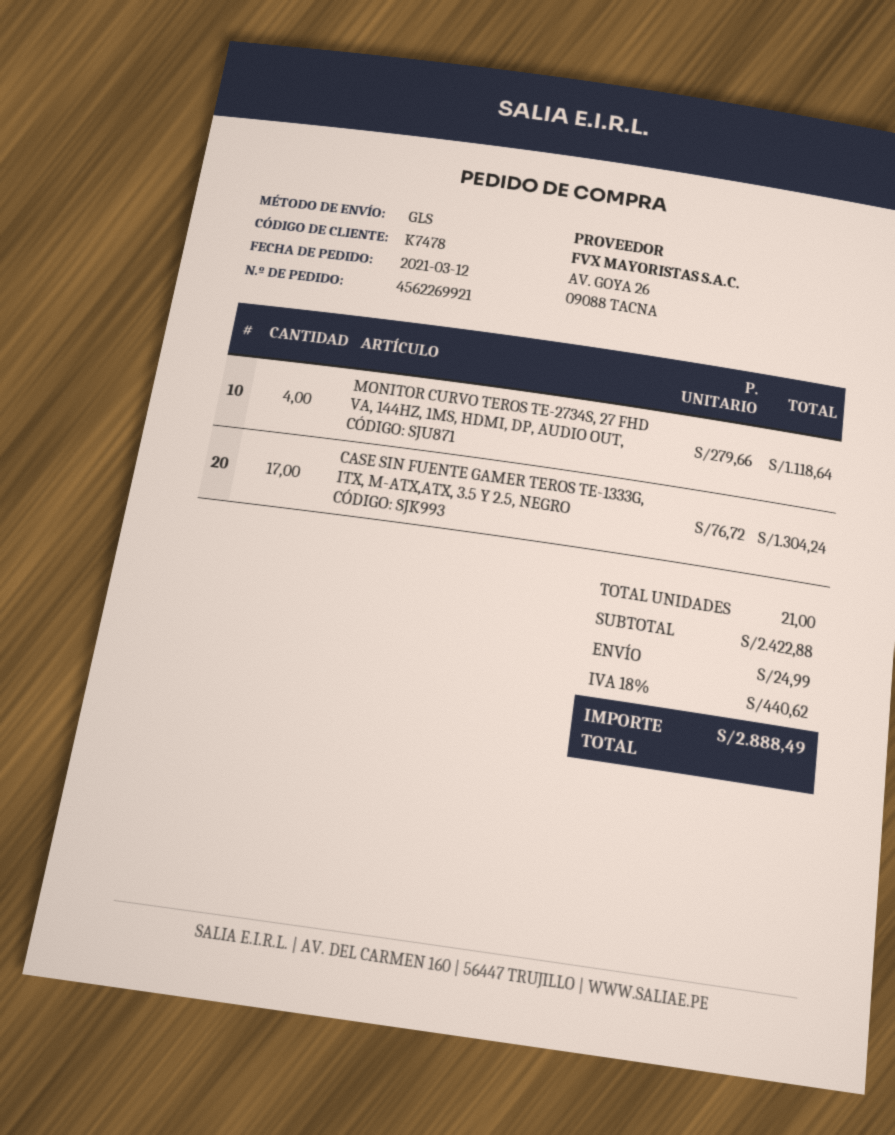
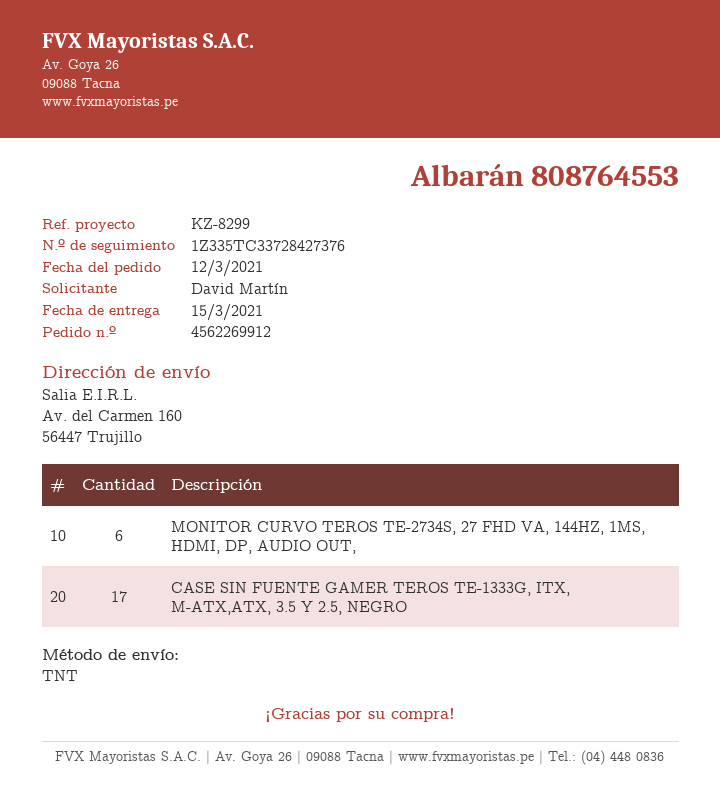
order number: 4562269921 -> 4562269912
shipping method: GLS -> TNT
MONITOR CURVO TEROS TE-2734S, 27 FHD VA, 144HZ, 1MS, HDMI, DP, AUDIO OUT,: 4 -> 6

